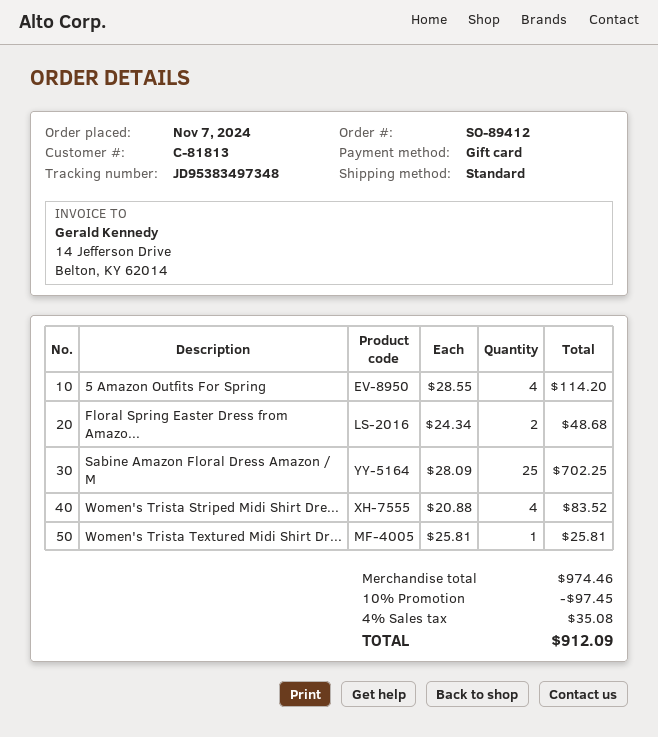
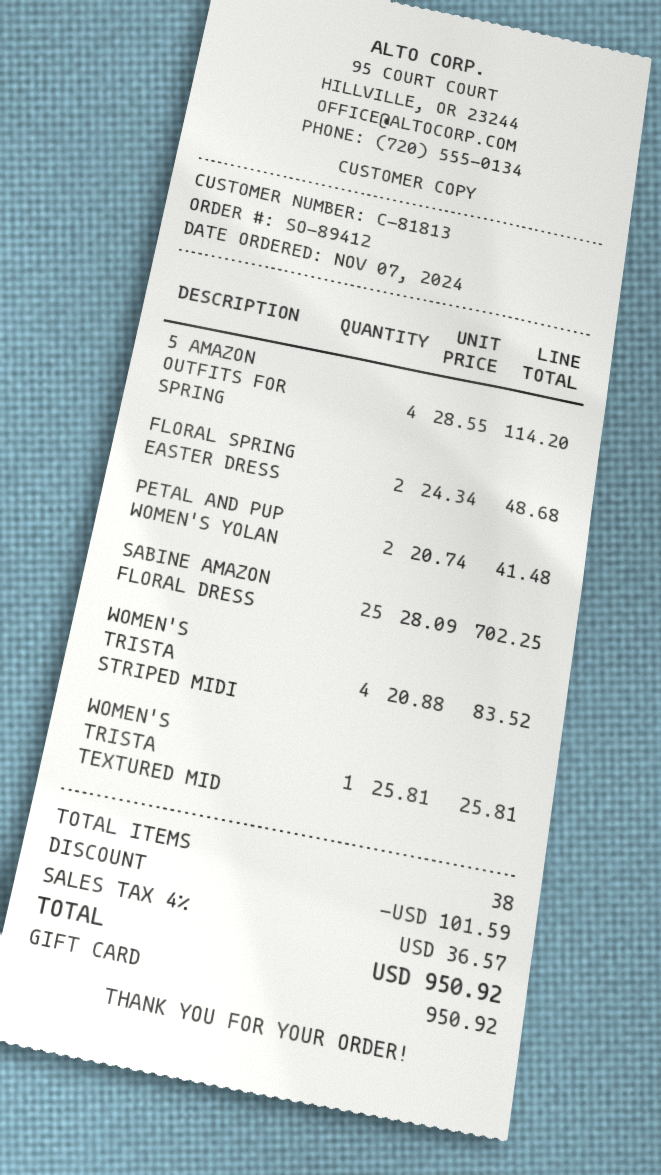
PETAL AND PUP WOMEN'S YOLAN: none -> 2 x 20.74 = 41.48
discount: 97.45 -> 101.59
tax: 4% = 35.08 -> 4% = 36.57
total: 912.09 -> 950.92

